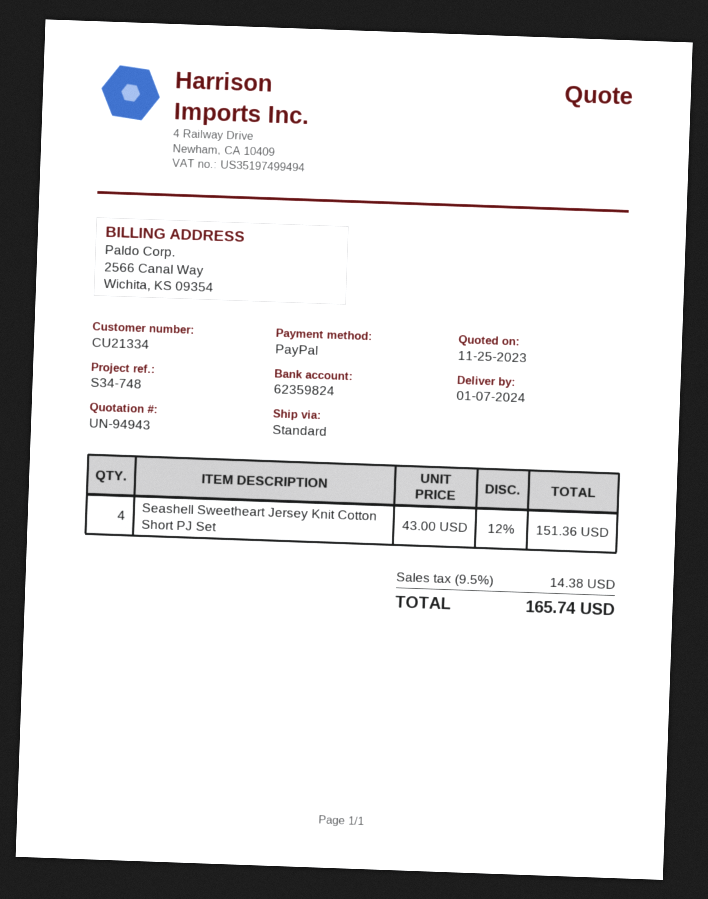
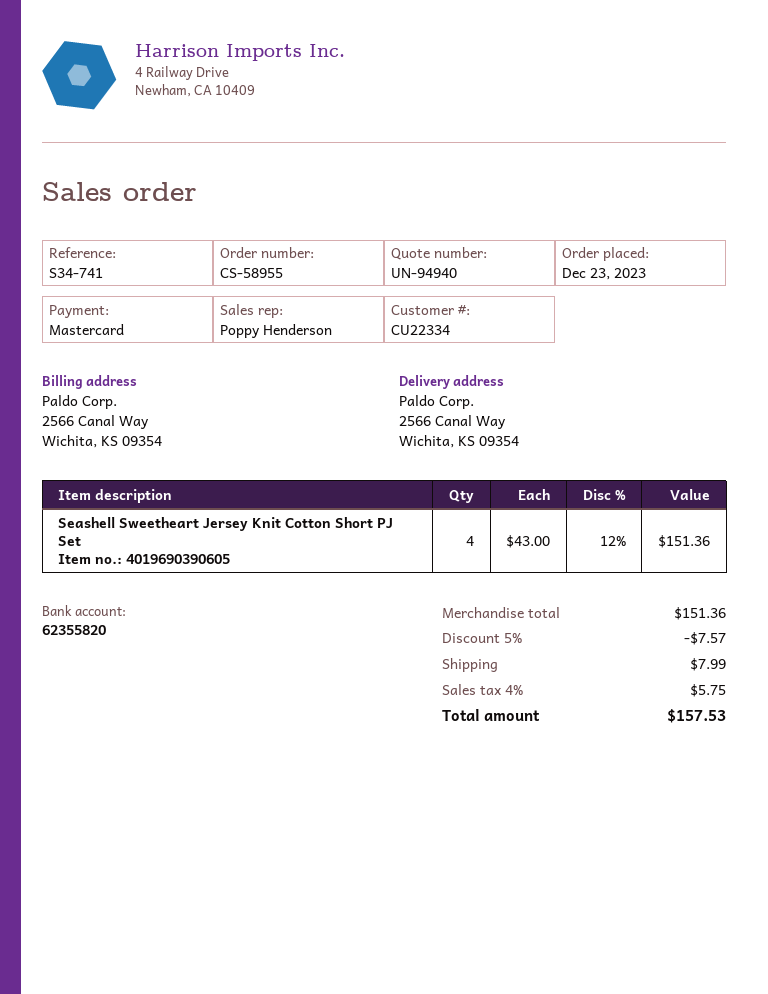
quote number: UN-94943 -> UN-94940
customer number: CU21334 -> CU22334
reference: S34-748 -> S34-741
payment method: PayPal -> Mastercard
bank account: 62359824 -> 62355820
discount: none -> 5% = 7.57
shipping: none -> 7.99
tax: 9.5% = 14.38 -> 4% = 5.75
total: 165.74 -> 157.53

